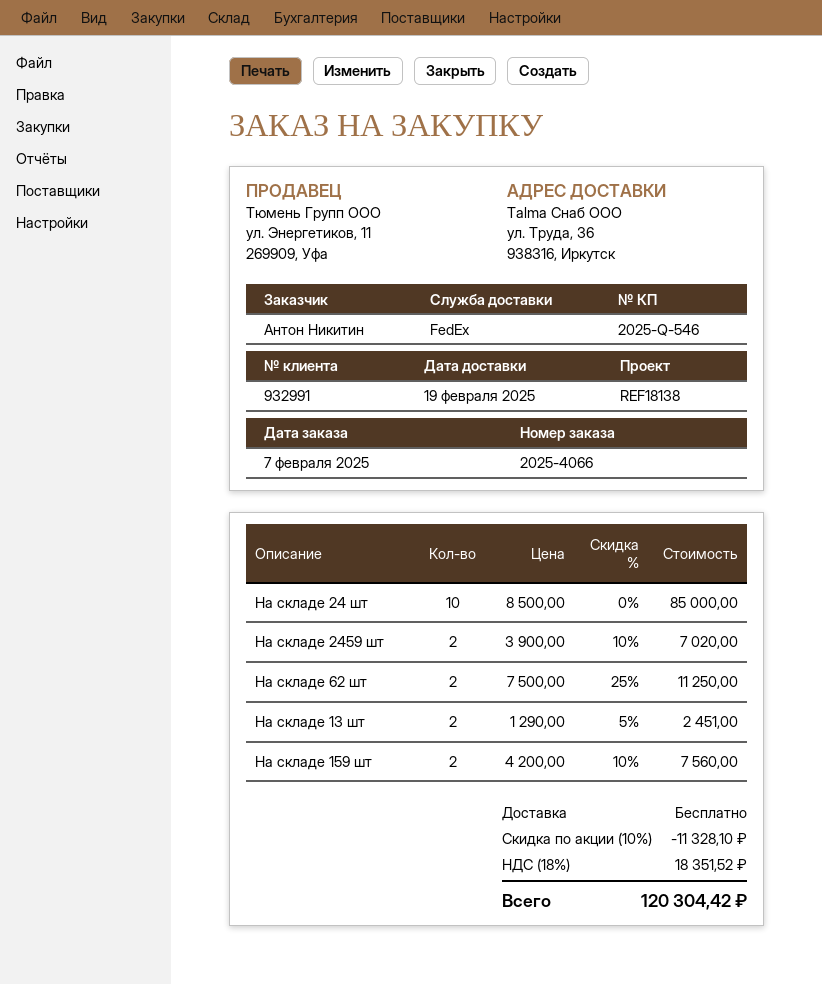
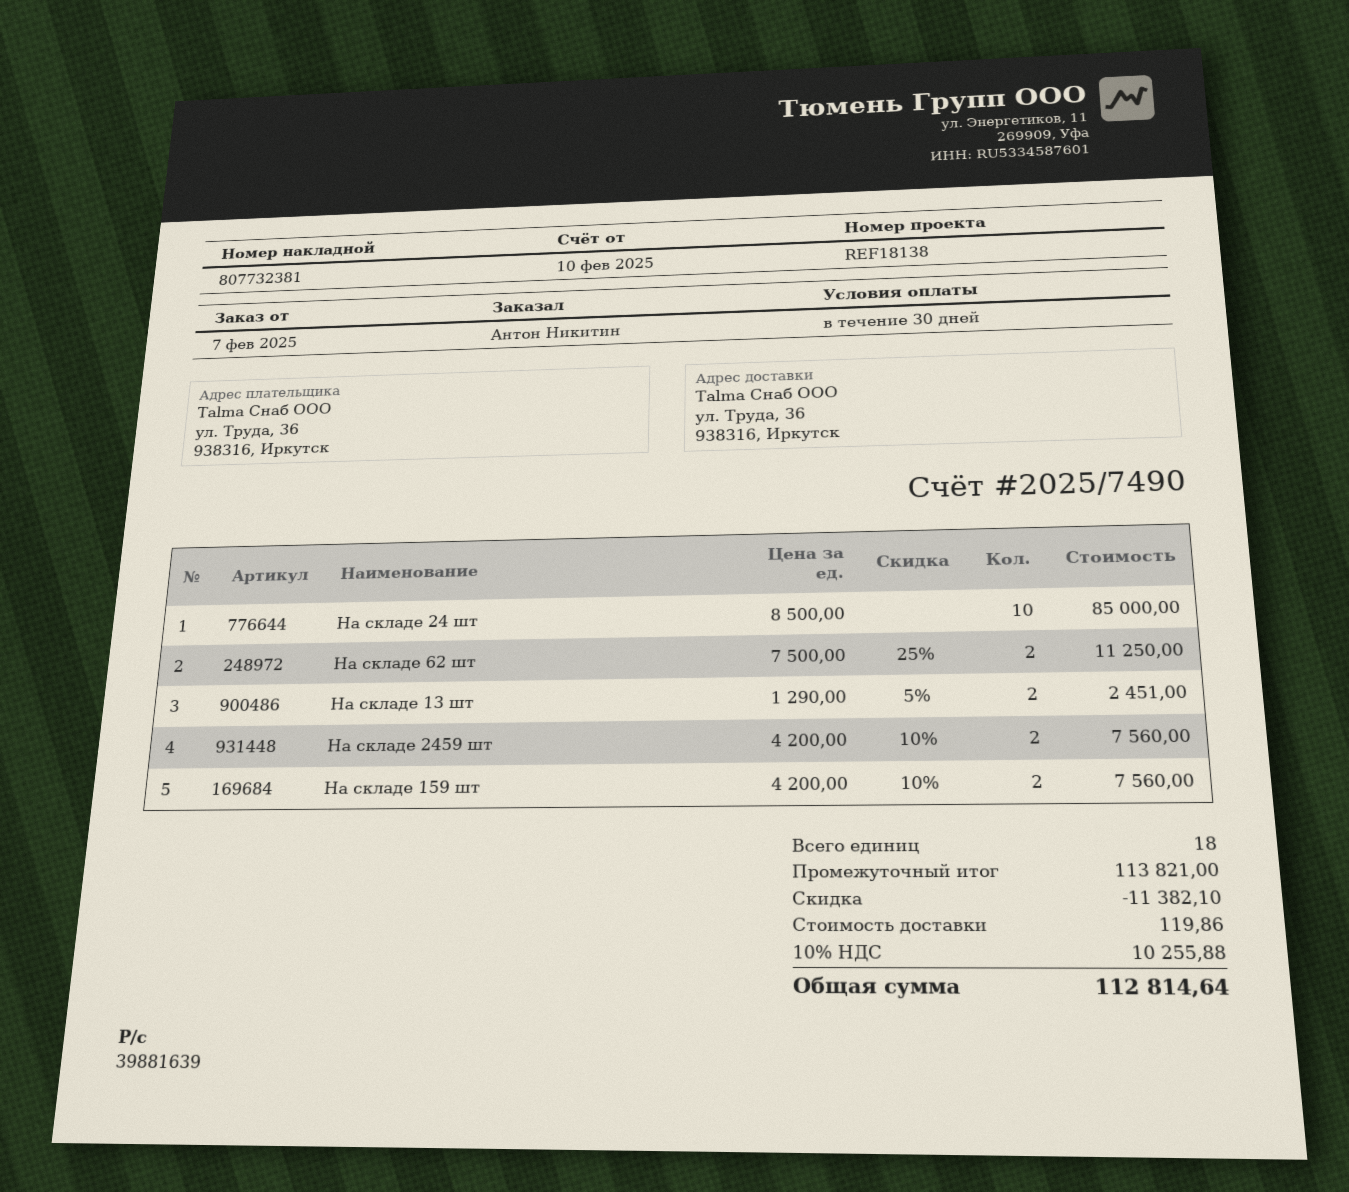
На складе 2459 шт: 2 x 3900.00 - 10% = 7020.00 -> 2 x 4200.00 - 10% = 7560.00
discount: 11328.10 -> 11382.10
shipping: 0.00 -> 119.86
tax: 18% = 18351.52 -> 10% = 10255.88
total: 120304.42 -> 112814.64

